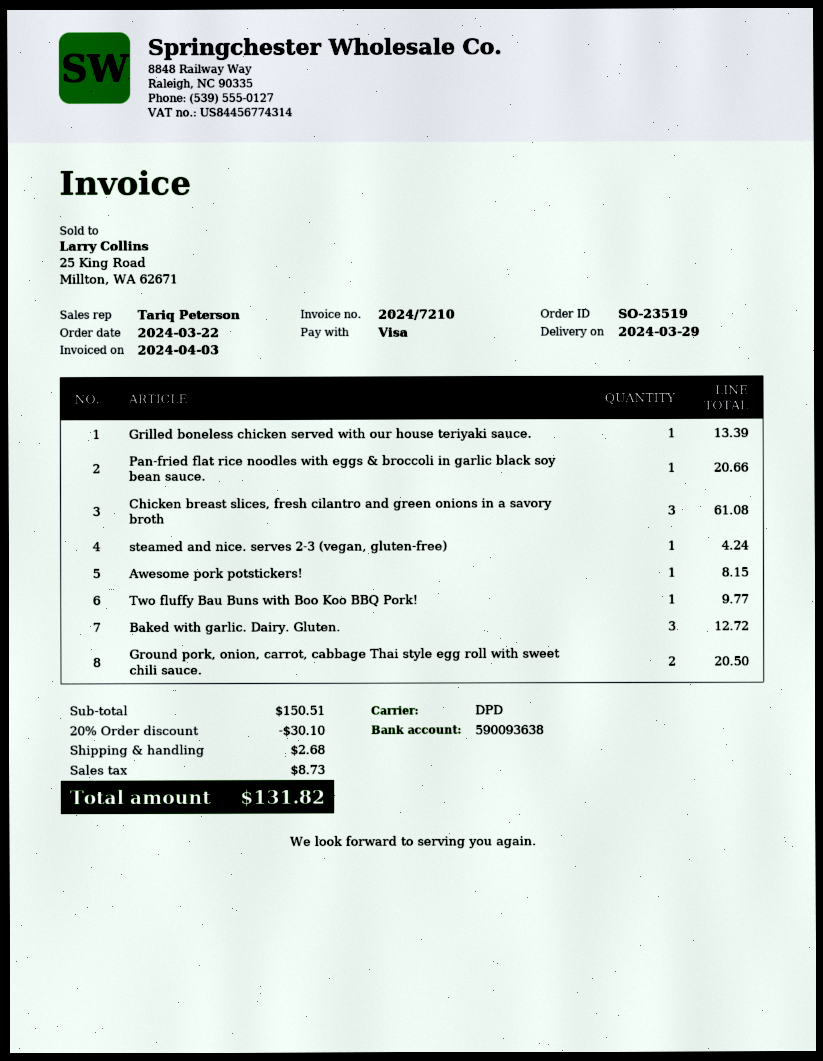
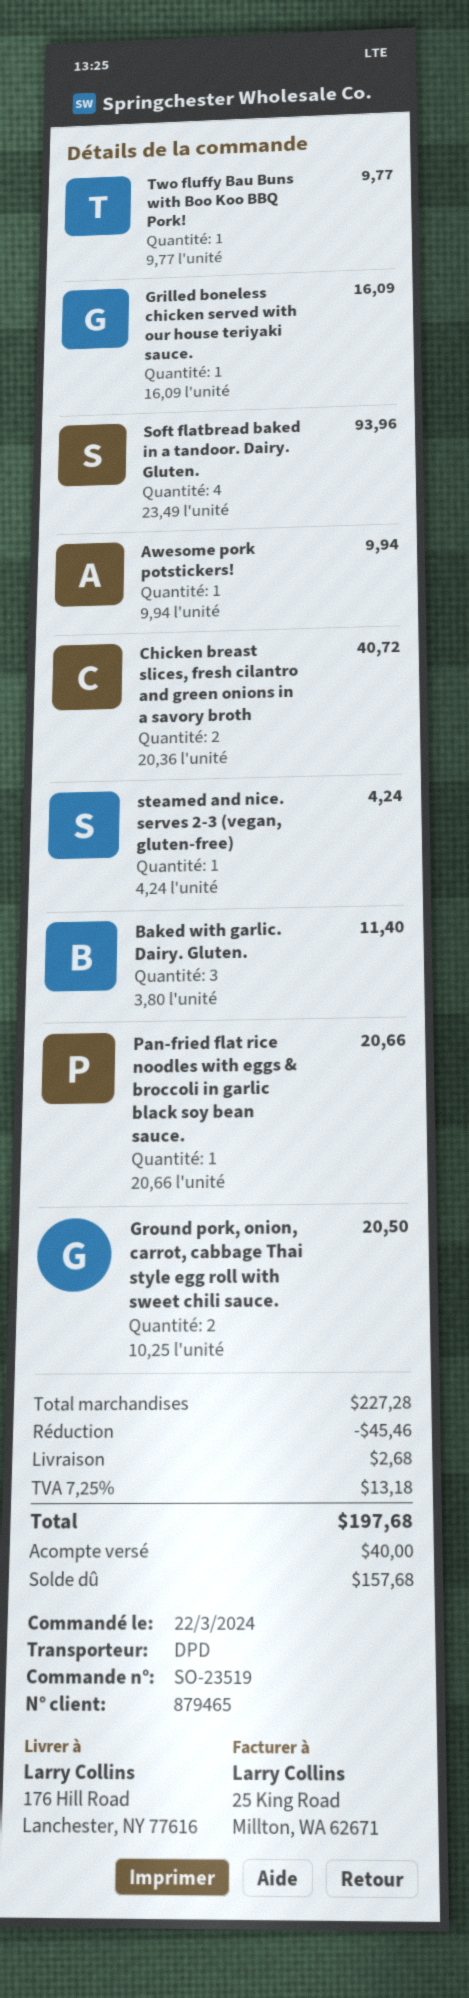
Grilled boneless chicken served with our house teriyaki sauce.: 1 for 13.39 -> 1 for 16.09
Chicken breast slices, fresh cilantro and green onions in a savory broth: 3 for 61.08 -> 2 for 40.72
Awesome pork potstickers!: 1 for 8.15 -> 1 for 9.94
Baked with garlic. Dairy. Gluten.: 3 for 12.72 -> 3 for 11.40
Soft flatbread baked in a tandoor. Dairy. Gluten.: none -> 4 for 93.96
subtotal: 150.51 -> 227.28
discount: 30.10 -> 45.46
tax: 8.73 -> 13.18
total: 131.82 -> 197.68

